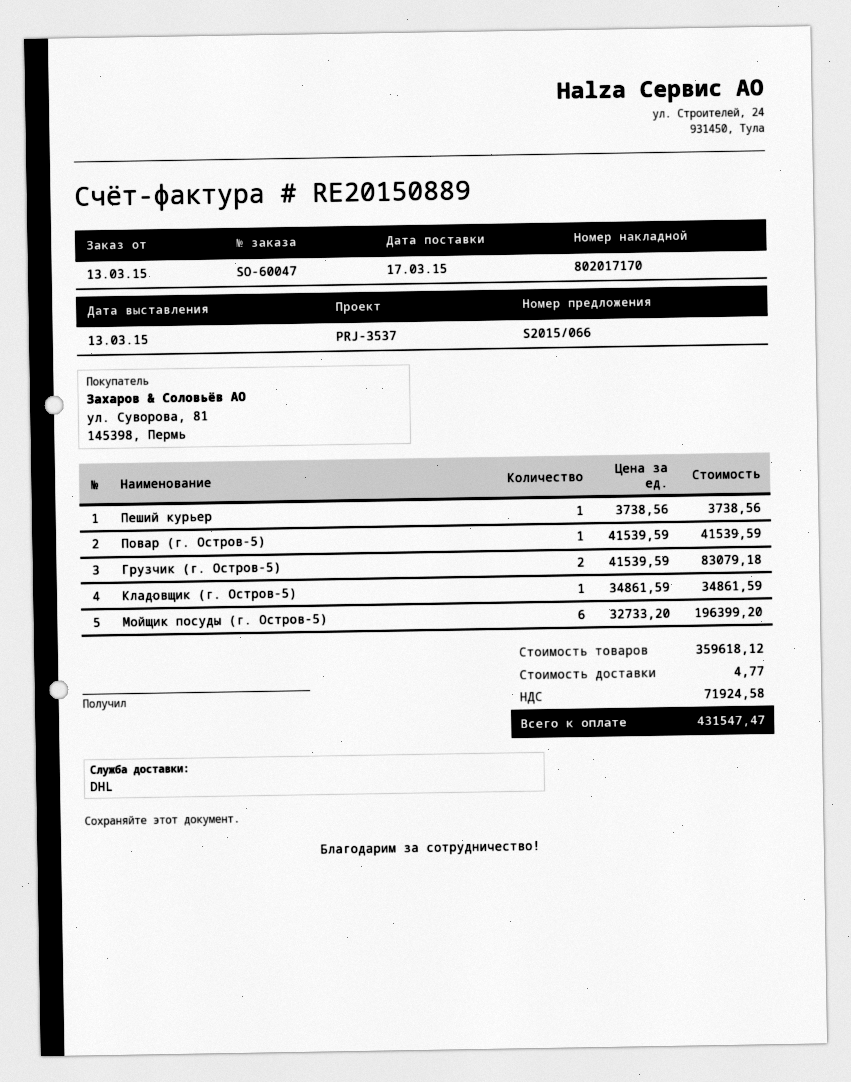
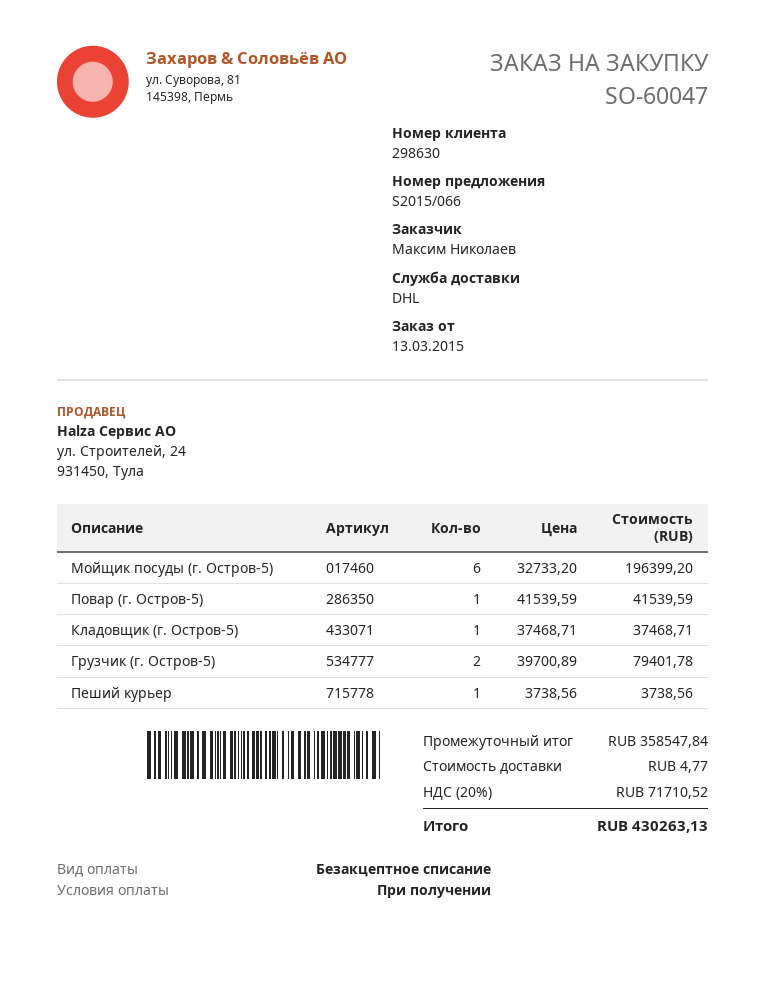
Грузчик (г. Остров-5): 2 x 41539.59 = 83079.18 -> 2 x 39700.89 = 79401.78
Кладовщик (г. Остров-5): 1 x 34861.59 = 34861.59 -> 1 x 37468.71 = 37468.71
subtotal: 359618.12 -> 358547.84
tax: 71924.58 -> 71710.52
total: 431547.47 -> 430263.13

